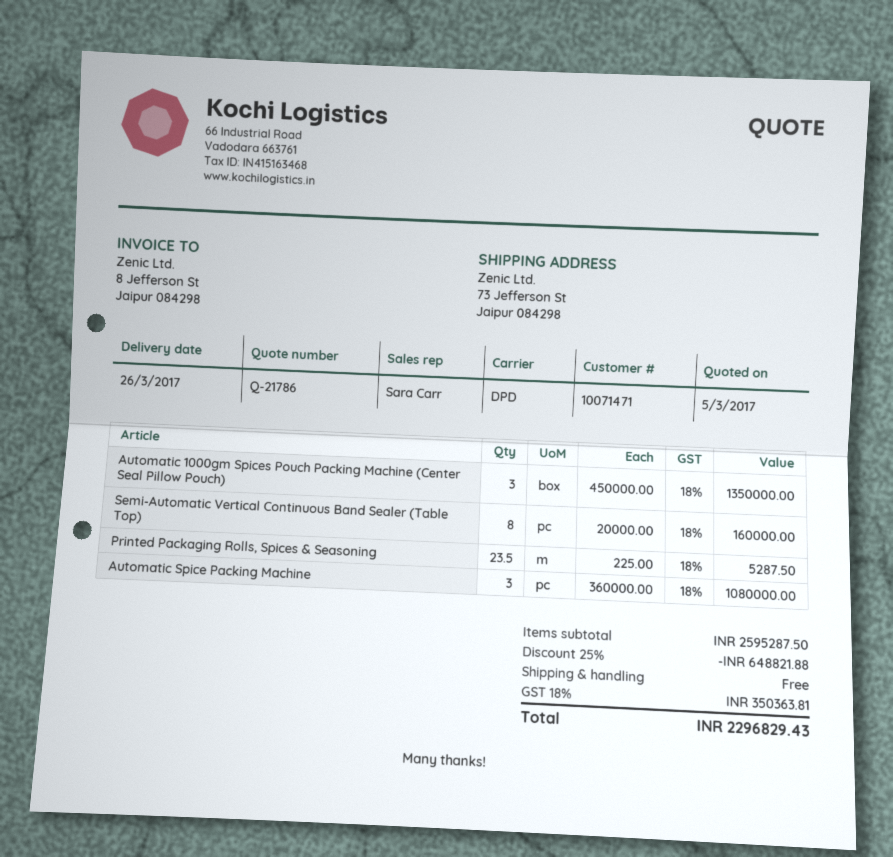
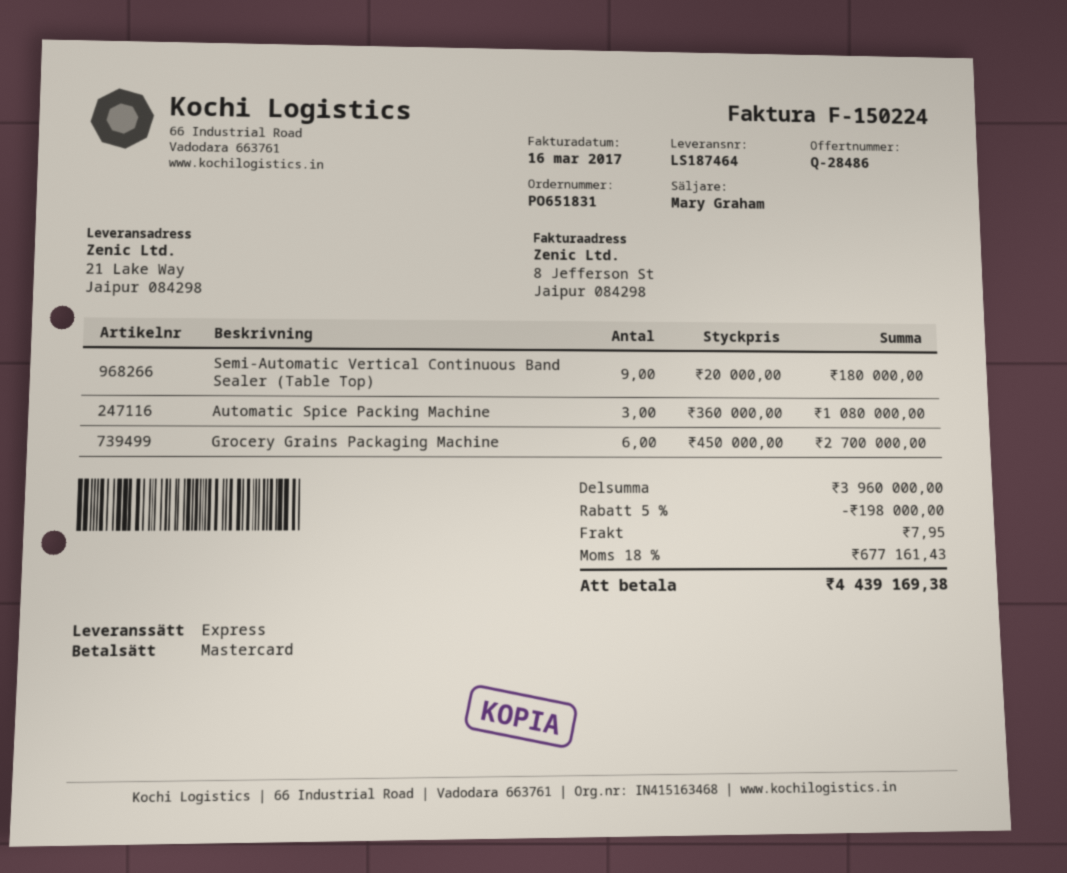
quote number: Q-21786 -> Q-28486
sales rep: Sara Carr -> Mary Graham
shipping method: DPD -> express
ship to: 73 Jefferson St, Jaipur 084298 -> 21 Lake Way, Jaipur 084298
Automatic 1000gm Spices Pouch Packing Machine (Center Seal Pillow Pouch): 3 x 450000.00 = 1350000.00 -> none
Semi-Automatic Vertical Continuous Band Sealer (Table Top): 8 x 20000.00 = 160000.00 -> 9 x 20000.00 = 180000.00
Printed Packaging Rolls, Spices & Seasoning: 23.5 x 225.00 = 5287.50 -> none
Grocery Grains Packaging Machine: none -> 6 x 450000.00 = 2700000.00
subtotal: 2595287.50 -> 3960000.00
discount: 25% = 648821.88 -> 5% = 198000.00
shipping: 0.00 -> 7.95
tax: 18% = 350363.81 -> 18% = 677161.43
total: 2296829.43 -> 4439169.38

